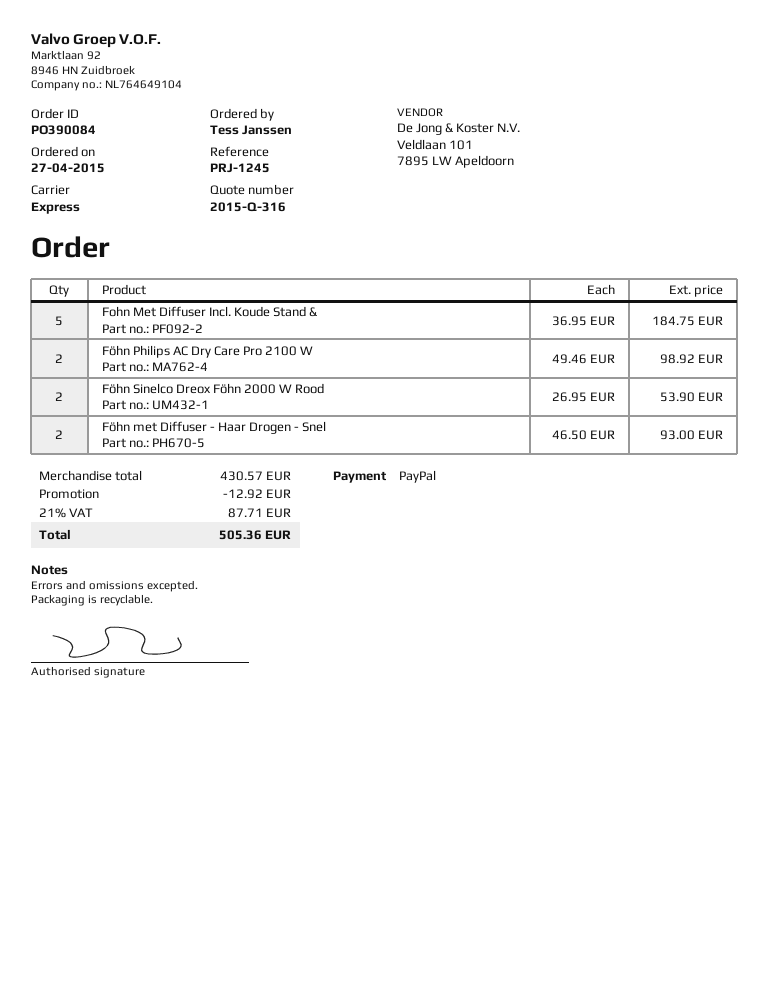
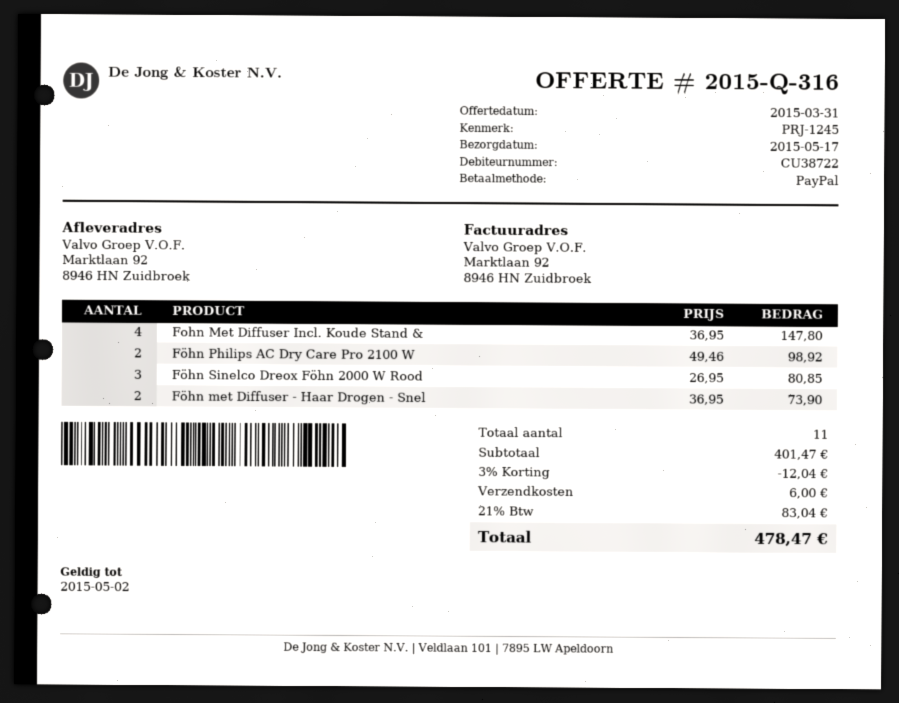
Fohn Met Diffuser Incl. Koude Stand &: 5 x 36.95 = 184.75 -> 4 x 36.95 = 147.80
Föhn Sinelco Dreox Föhn 2000 W Rood: 2 x 26.95 = 53.90 -> 3 x 26.95 = 80.85
Föhn met Diffuser - Haar Drogen - Snel: 2 x 46.50 = 93.00 -> 2 x 36.95 = 73.90
subtotal: 430.57 -> 401.47
discount: 12.92 -> 12.04
shipping: none -> 6.00
tax: 21% = 87.71 -> 21% = 83.04
total: 505.36 -> 478.47

